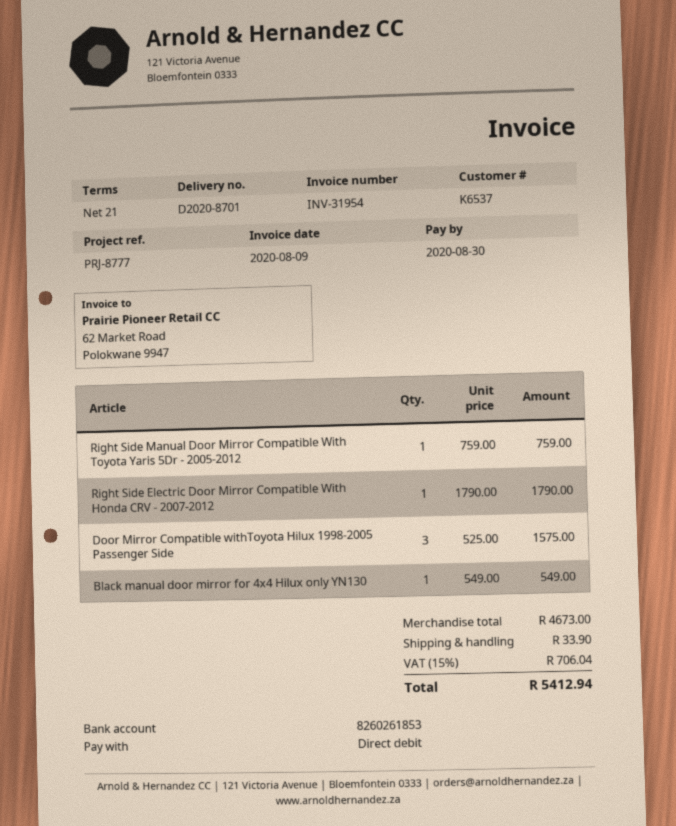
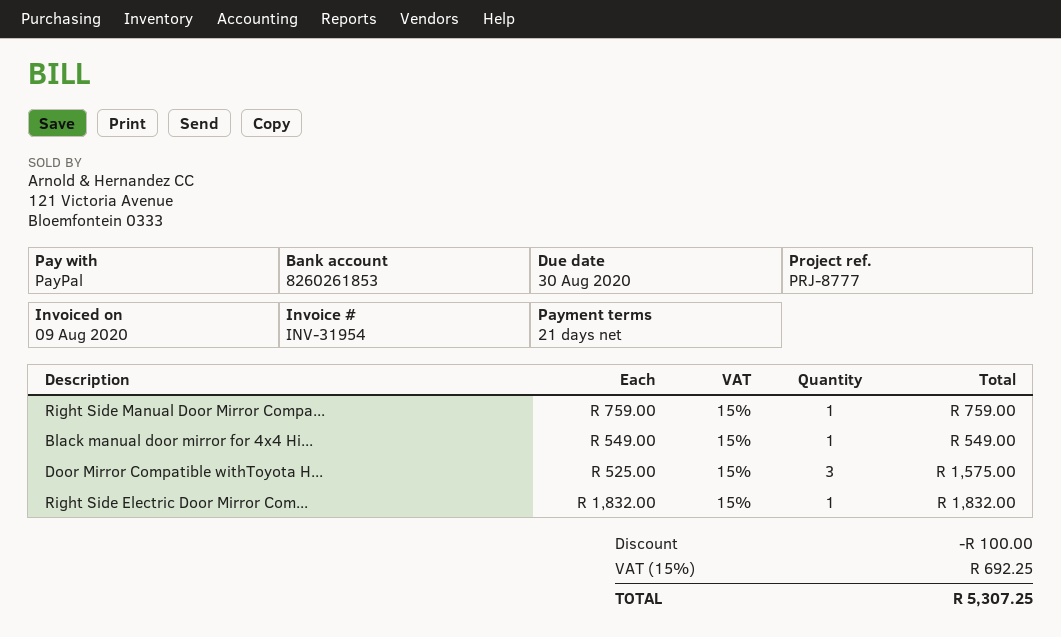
payment method: direct debit -> PayPal
Right Side Electric Door Mirror Compatible With Honda CRV - 2007-2012: 1 x 1790.00 = 1790.00 -> 1 x 1832.00 = 1832.00
discount: none -> 100.00
shipping: 33.90 -> none
tax: 15% = 706.04 -> 15% = 692.25
total: 5412.94 -> 5307.25

